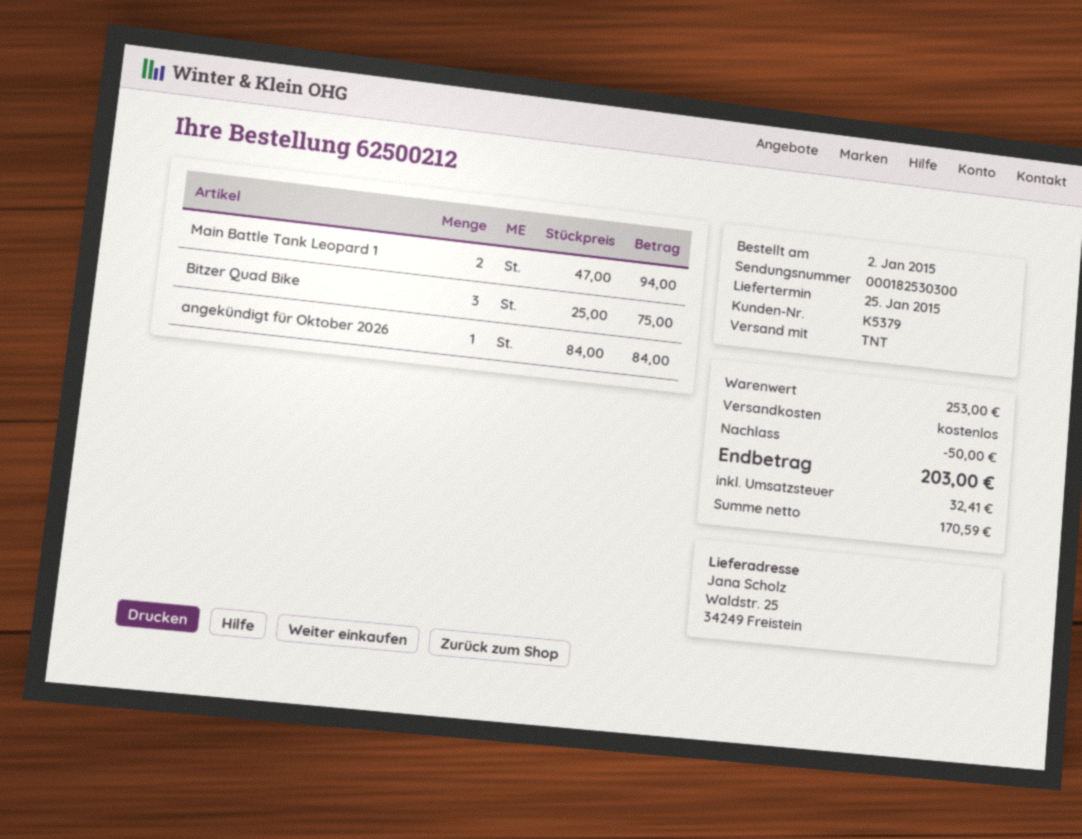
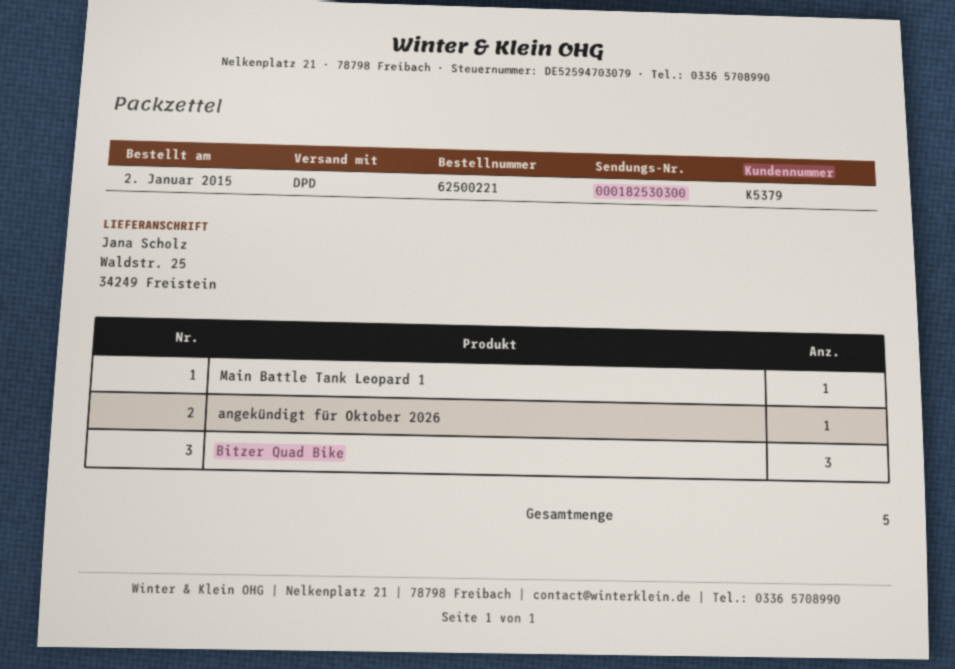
order number: 62500212 -> 62500221
shipping method: TNT -> DPD
Main Battle Tank Leopard 1: 2 -> 1

